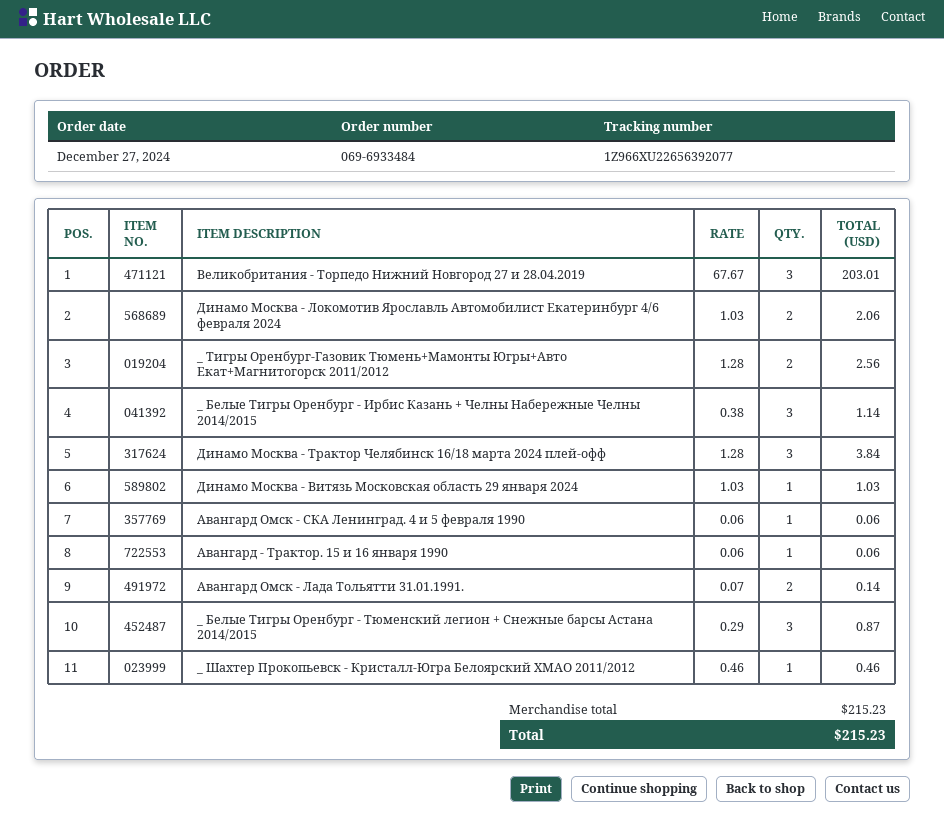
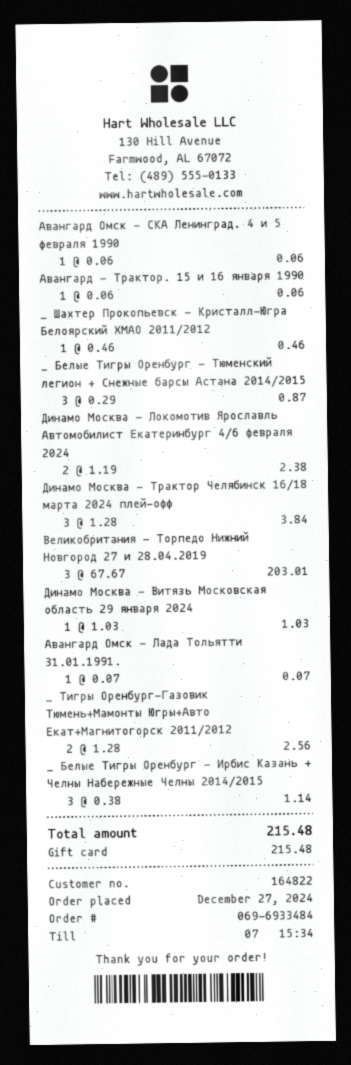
Динамо Москва - Локомотив Ярославль Автомобилист Екатеринбург 4/6 февраля 2024: 2 x 1.03 = 2.06 -> 2 x 1.19 = 2.38
Авангард Омск - Лада Тольятти 31.01.1991.: 2 x 0.07 = 0.14 -> 1 x 0.07 = 0.07
total: 215.23 -> 215.48

